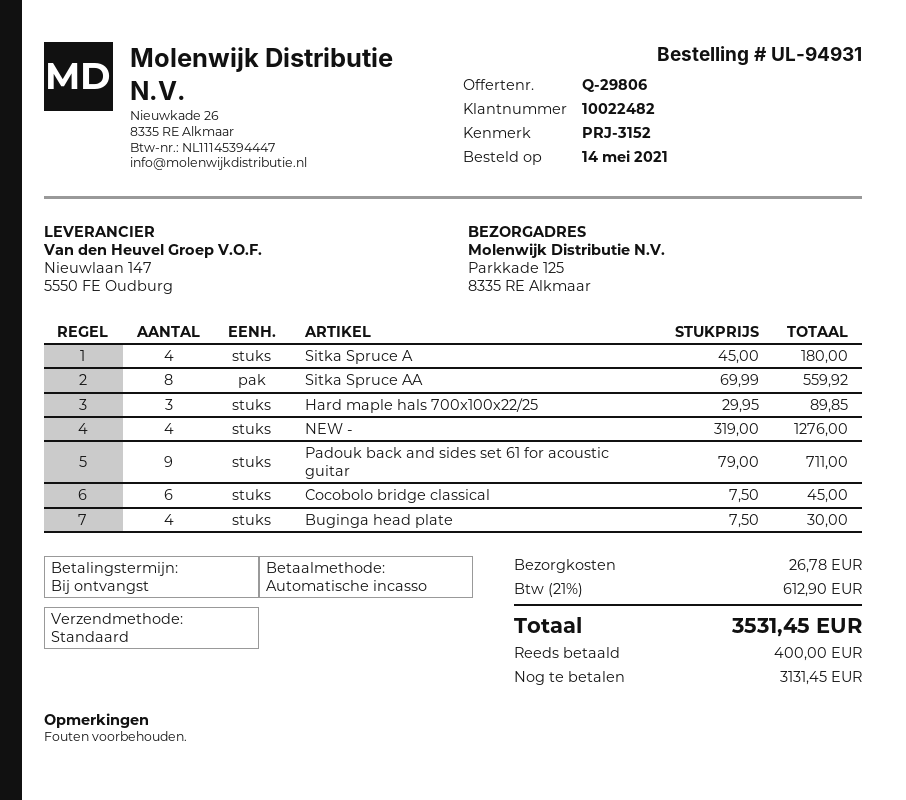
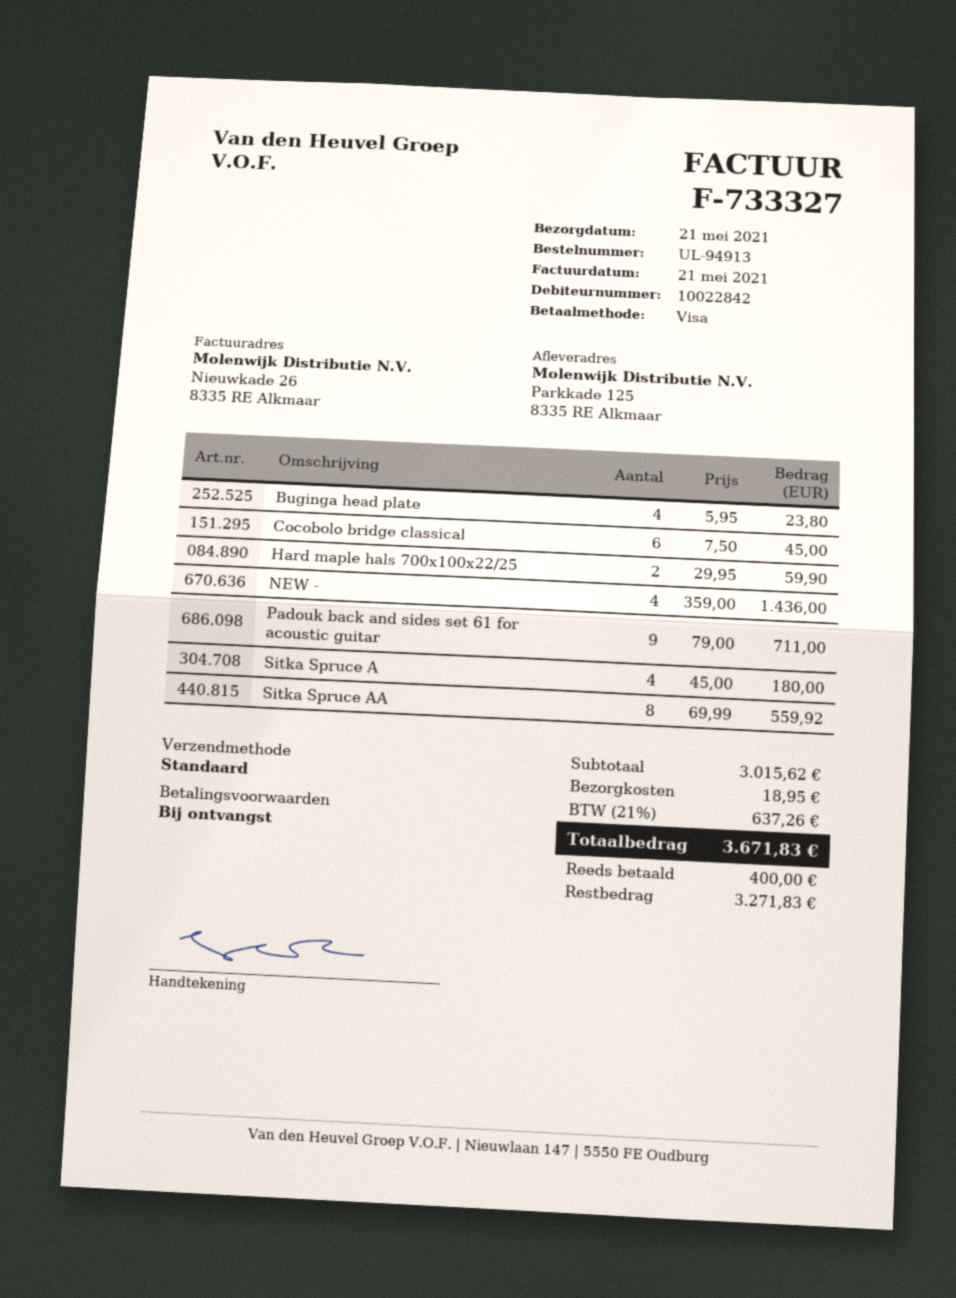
order number: UL-94931 -> UL-94913
customer number: 10022482 -> 10022842
payment method: direct debit -> Visa
Hard maple hals 700x100x22/25: 3 x 29.95 = 89.85 -> 2 x 29.95 = 59.90
NEW -: 4 x 319.00 = 1276.00 -> 4 x 359.00 = 1436.00
Buginga head plate: 4 x 7.50 = 30.00 -> 4 x 5.95 = 23.80
shipping: 26.78 -> 18.95
tax: 21% = 612.90 -> 21% = 637.26
total: 3531.45 -> 3671.83
balance: 3131.45 -> 3271.83

